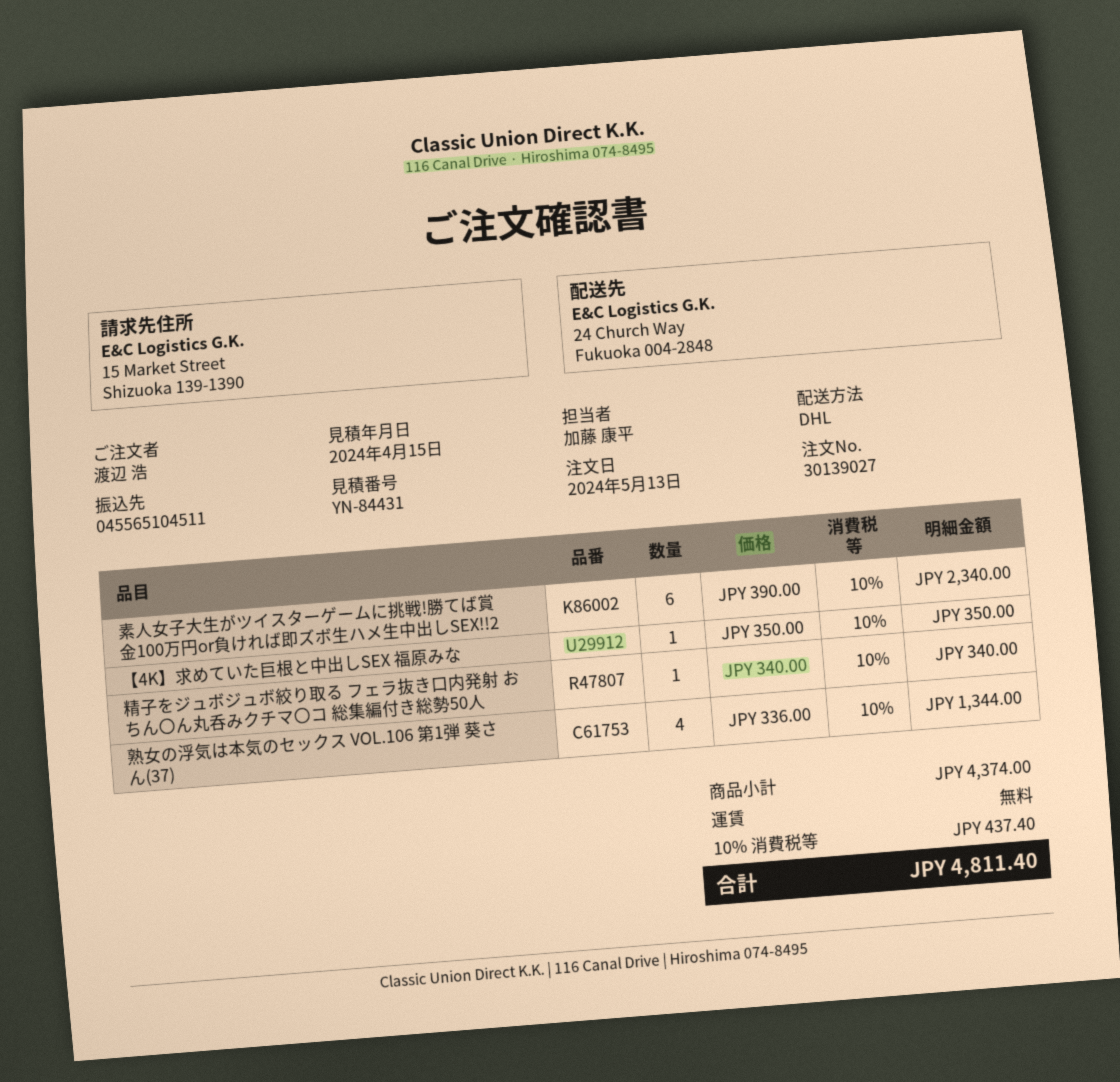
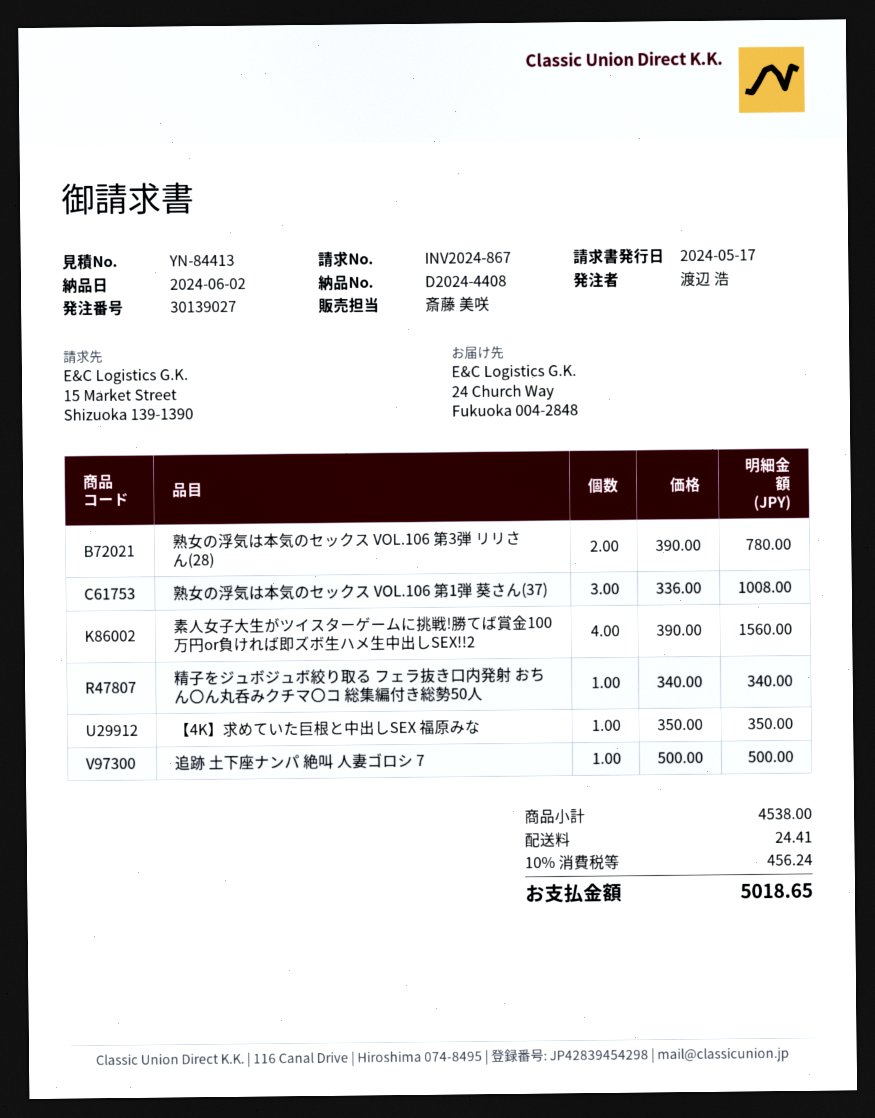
quote number: YN-84431 -> YN-84413
sales rep: 加藤 康平 -> 斎藤 美咲
素人女子大生がツイスターゲームに挑戦!勝てば賞金100万円or負ければ即ズボ生ハメ生中出しSEX!!2: 6 x 390.00 = 2340.00 -> 4 x 390.00 = 1560.00
熟女の浮気は本気のセックス VOL.106 第1弾 葵さん(37): 4 x 336.00 = 1344.00 -> 3 x 336.00 = 1008.00
熟女の浮気は本気のセックス VOL.106 第3弾 リリさん(28): none -> 2 x 390.00 = 780.00
追跡 土下座ナンパ 絶叫 人妻ゴロシ 7: none -> 1 x 500.00 = 500.00
subtotal: 4374.00 -> 4538.00
shipping: 0.00 -> 24.41
tax: 10% = 437.40 -> 10% = 456.24
total: 4811.40 -> 5018.65

